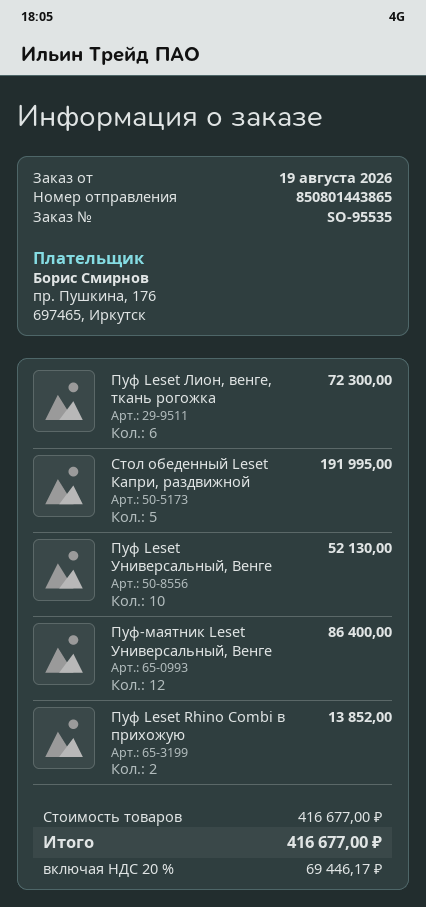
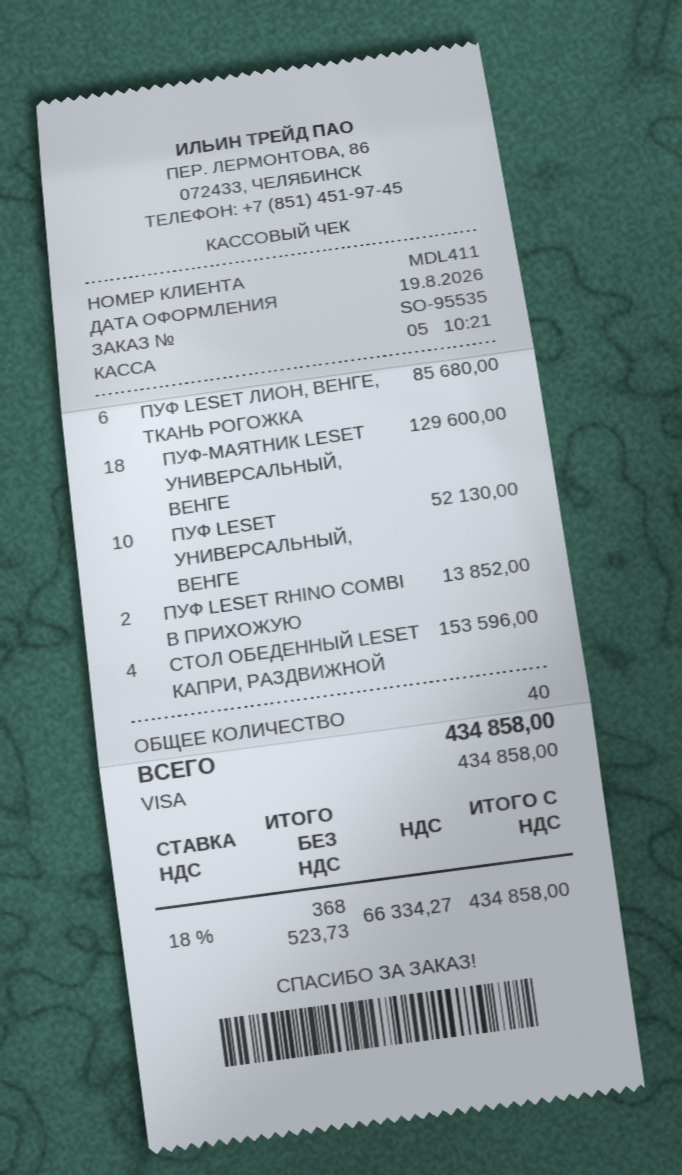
Пуф Leset Лион, венге, ткань рогожка: 6 for 72300.00 -> 6 for 85680.00
Стол обеденный Leset Капри, раздвижной: 5 for 191995.00 -> 4 for 153596.00
Пуф-маятник Leset Универсальный, Венге: 12 for 86400.00 -> 18 for 129600.00
tax: 20% = 69446.17 -> 18% = 66334.27
total: 416677.00 -> 434858.00

